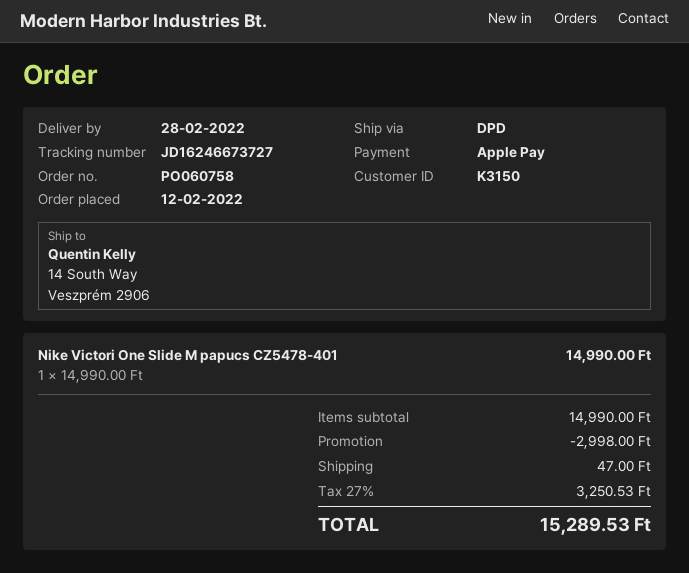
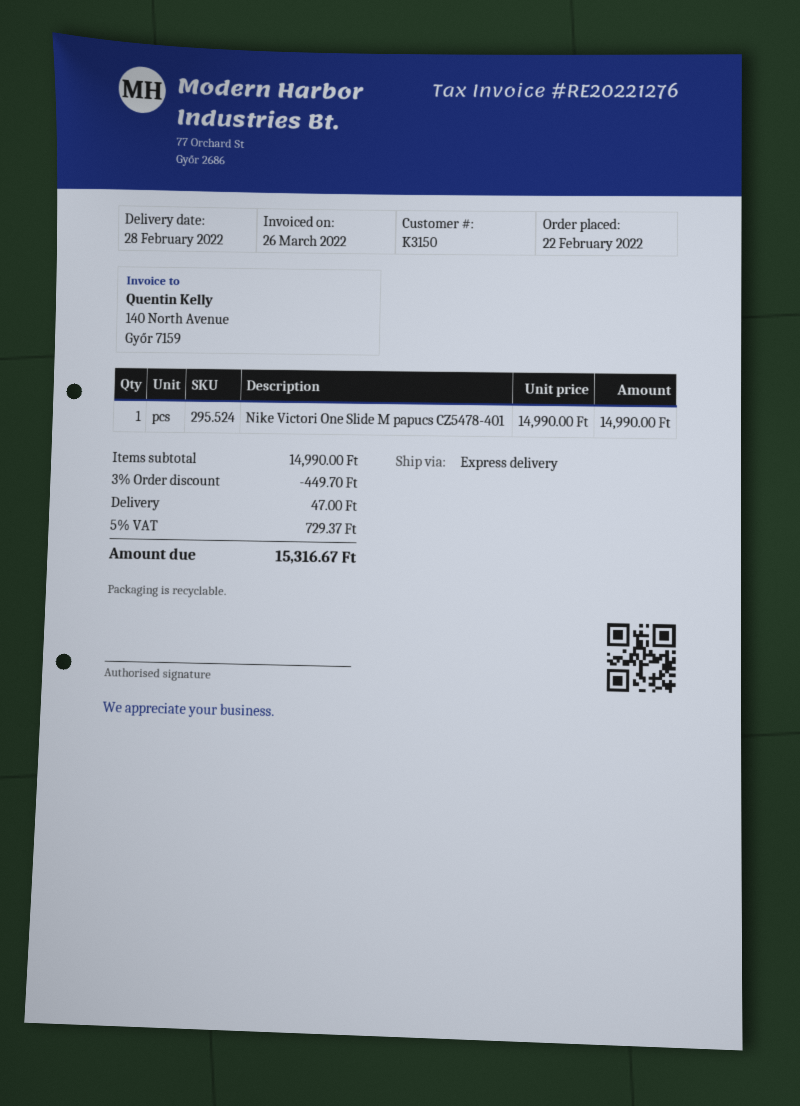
order date: 2022-02-12 -> 2022-02-22
shipping method: DPD -> express
discount: 2998.00 -> 449.70
tax: 27% = 3250.53 -> 5% = 729.37
total: 15289.53 -> 15316.67

